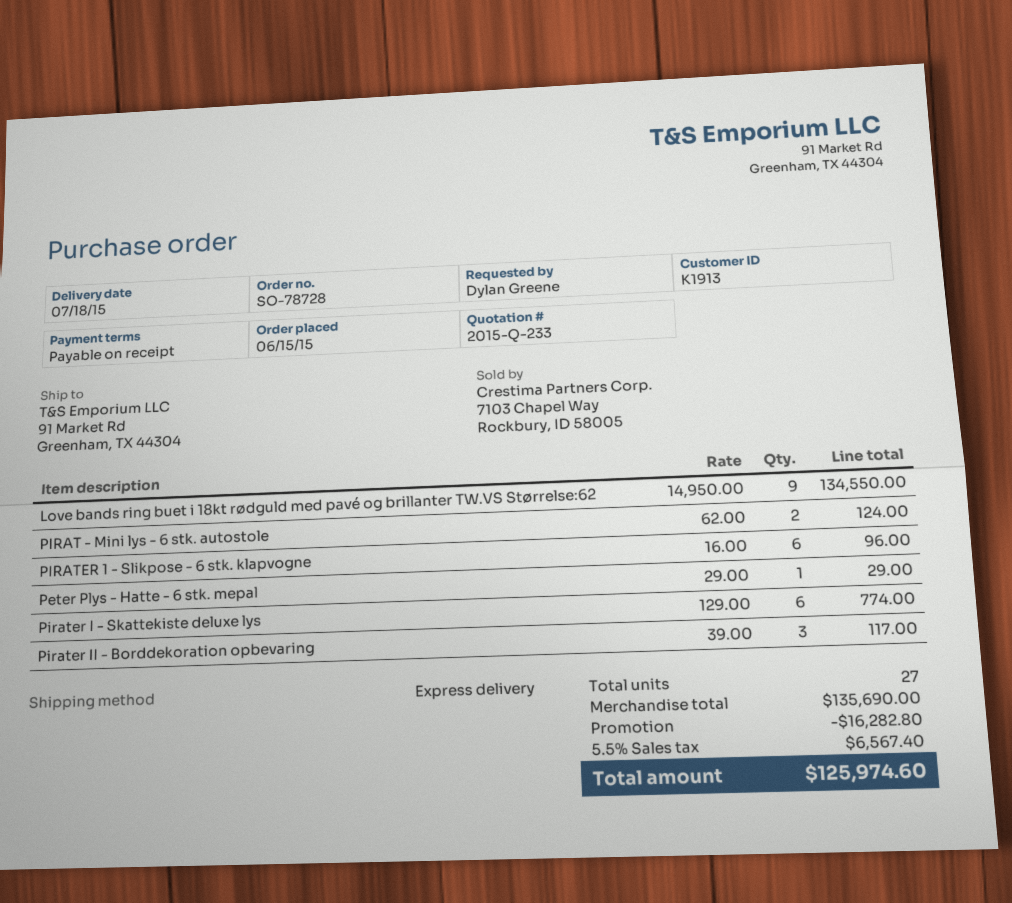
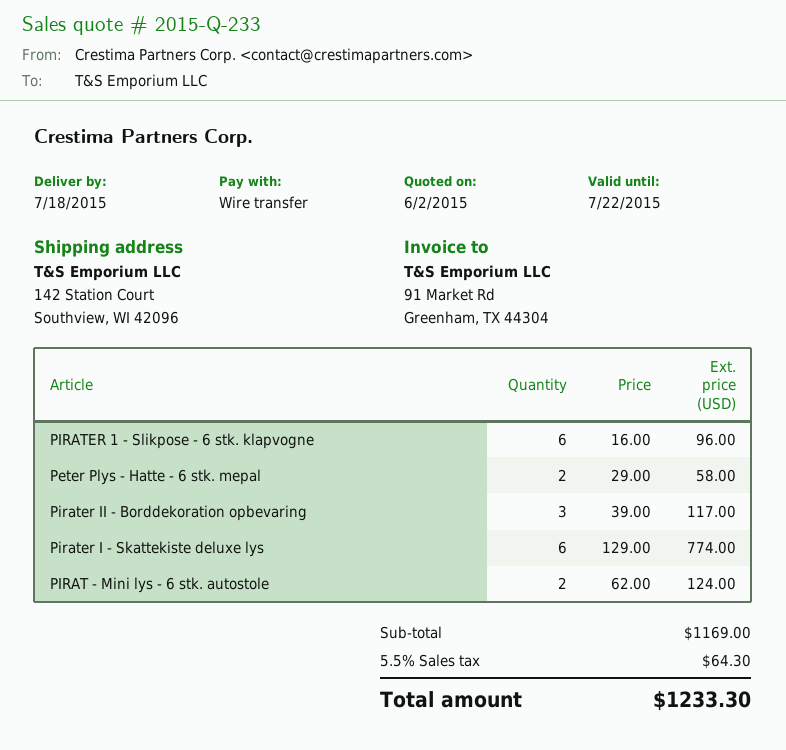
ship to: 91 Market Rd, Greenham, TX 44304 -> 142 Station Court, Southview, WI 42096
Love bands ring buet i 18kt rødguld med pavé og brillanter TW.VS Størrelse:62: 9 x 14950.00 = 134550.00 -> none
Peter Plys - Hatte - 6 stk. mepal: 1 x 29.00 = 29.00 -> 2 x 29.00 = 58.00
subtotal: 135690.00 -> 1169.00
discount: 16282.80 -> none
tax: 5.5% = 6567.40 -> 5.5% = 64.30
total: 125974.60 -> 1233.30

